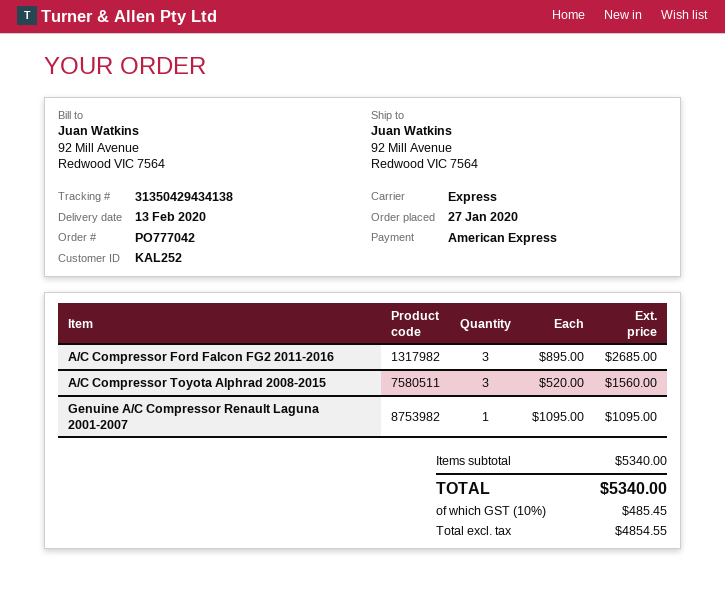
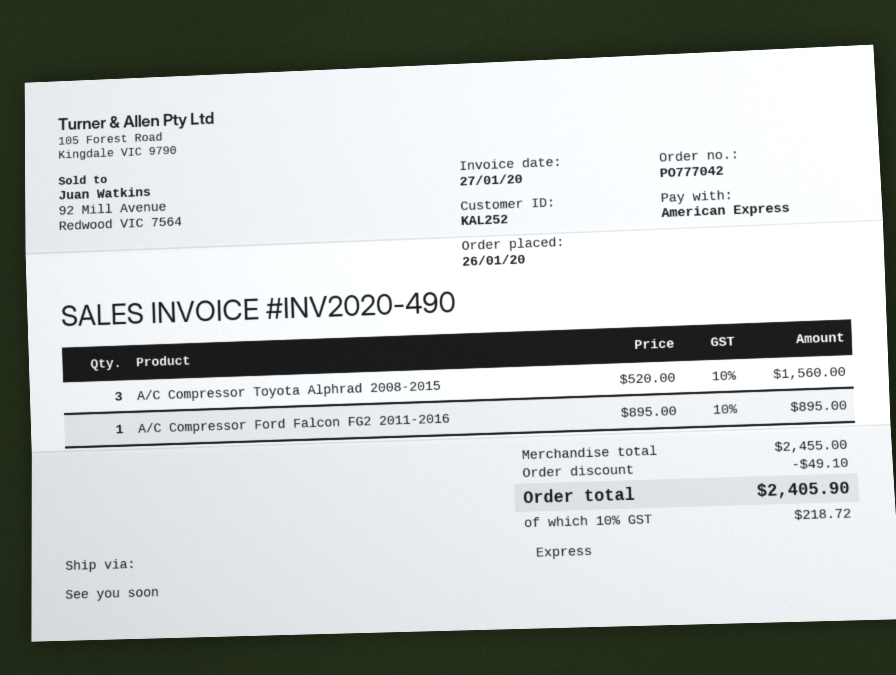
order date: 2020-01-27 -> 2020-01-26
A/C Compressor Ford Falcon FG2 2011-2016: 3 x 895.00 = 2685.00 -> 1 x 895.00 = 895.00
Genuine A/C Compressor Renault Laguna 2001-2007: 1 x 1095.00 = 1095.00 -> none
subtotal: 5340.00 -> 2455.00
discount: none -> 49.10
tax: 10% = 485.45 -> 10% = 218.72
total: 5340.00 -> 2405.90

